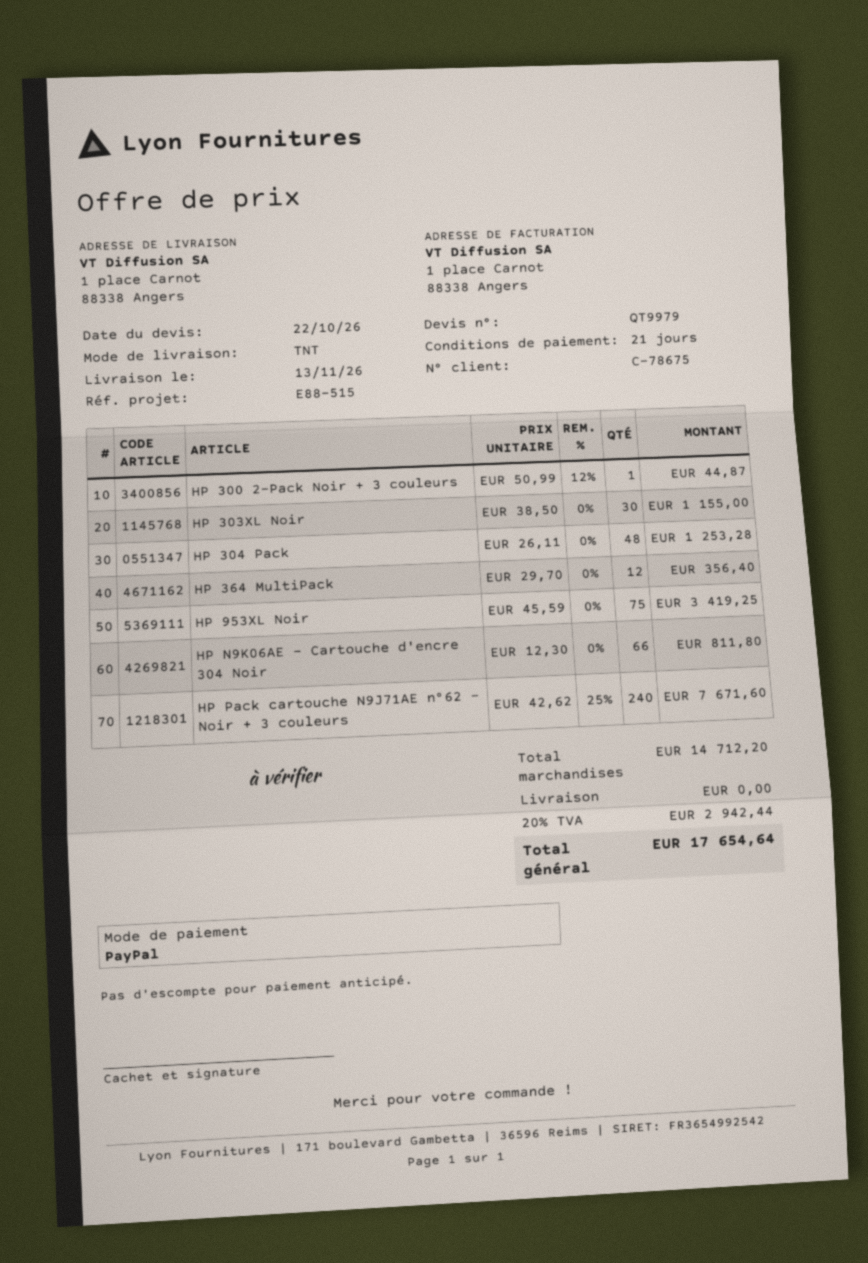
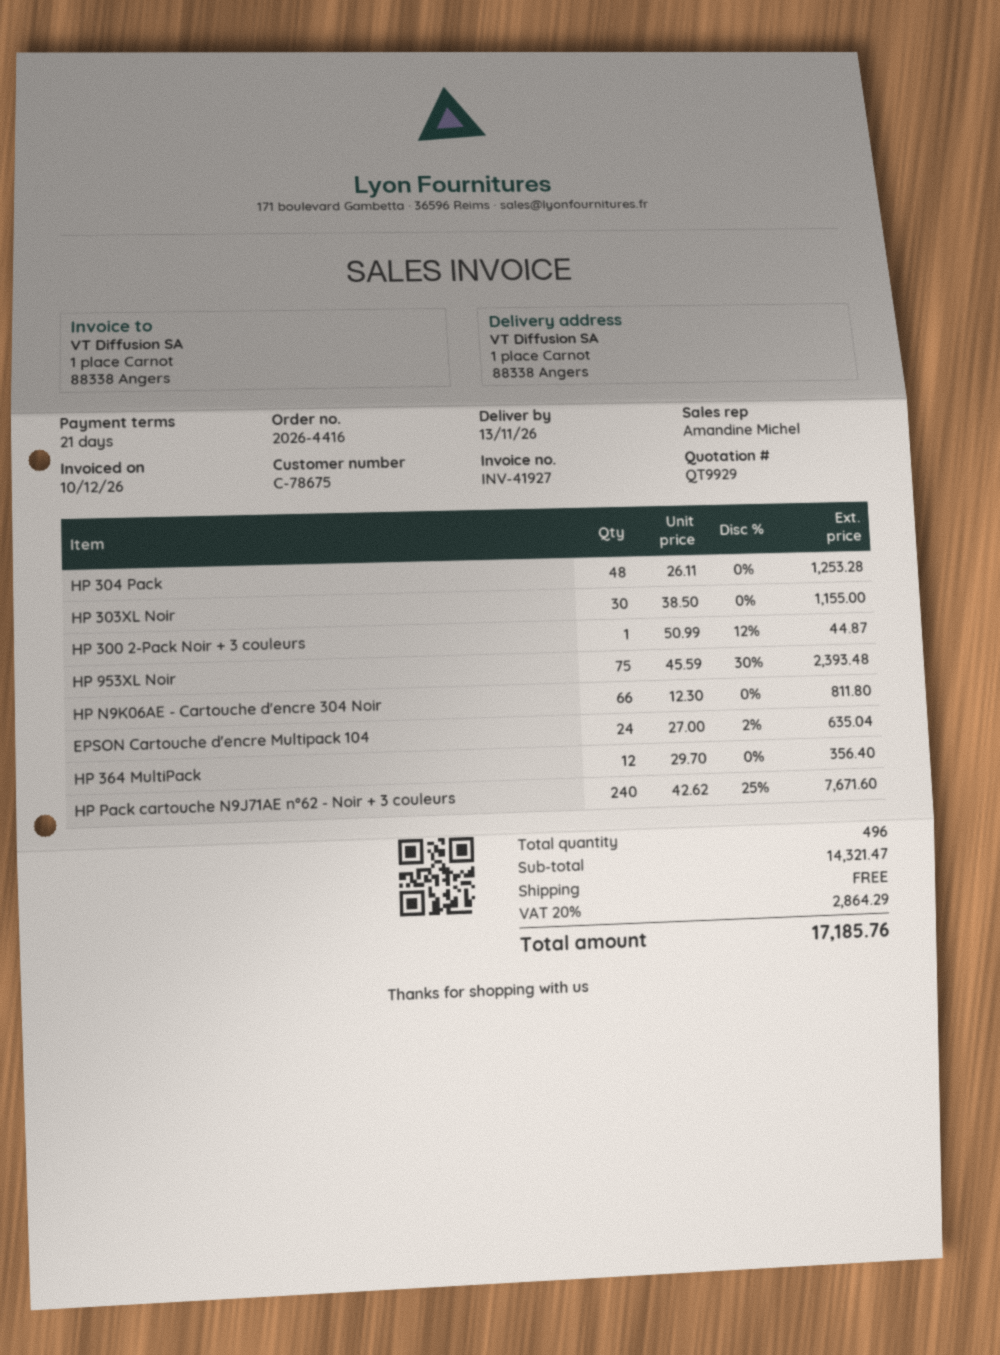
quote number: QT9979 -> QT9929
HP 953XL Noir: 75 x 45.59 = 3419.25 -> 75 x 45.59 - 30% = 2393.48
EPSON Cartouche d'encre Multipack 104: none -> 24 x 27.00 - 2% = 635.04
subtotal: 14712.20 -> 14321.47
tax: 20% = 2942.44 -> 20% = 2864.29
total: 17654.64 -> 17185.76

